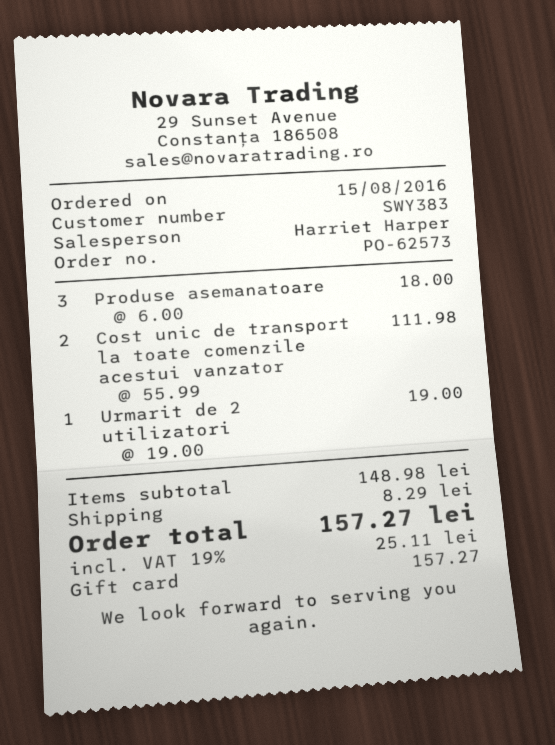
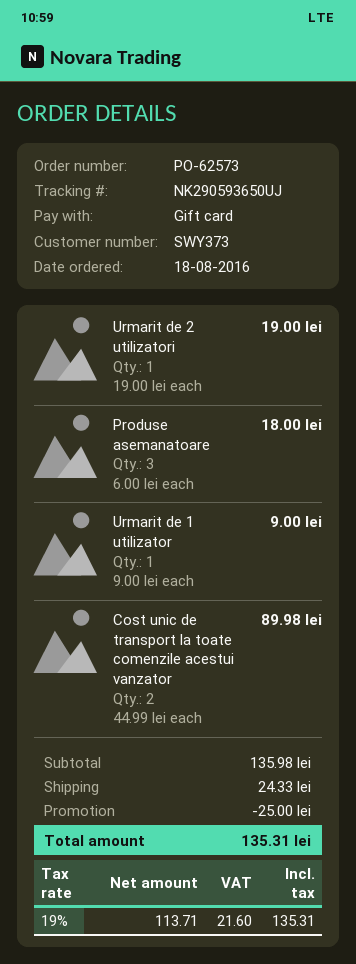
order date: 2016-08-15 -> 2016-08-18
customer number: SWY383 -> SWY373
Cost unic de transport la toate comenzile acestui vanzator: 2 x 55.99 = 111.98 -> 2 x 44.99 = 89.98
Urmarit de 1 utilizator: none -> 1 x 9.00 = 9.00
subtotal: 148.98 -> 135.98
discount: none -> 25.00
shipping: 8.29 -> 24.33
tax: 19% = 25.11 -> 19% = 21.60
total: 157.27 -> 135.31

